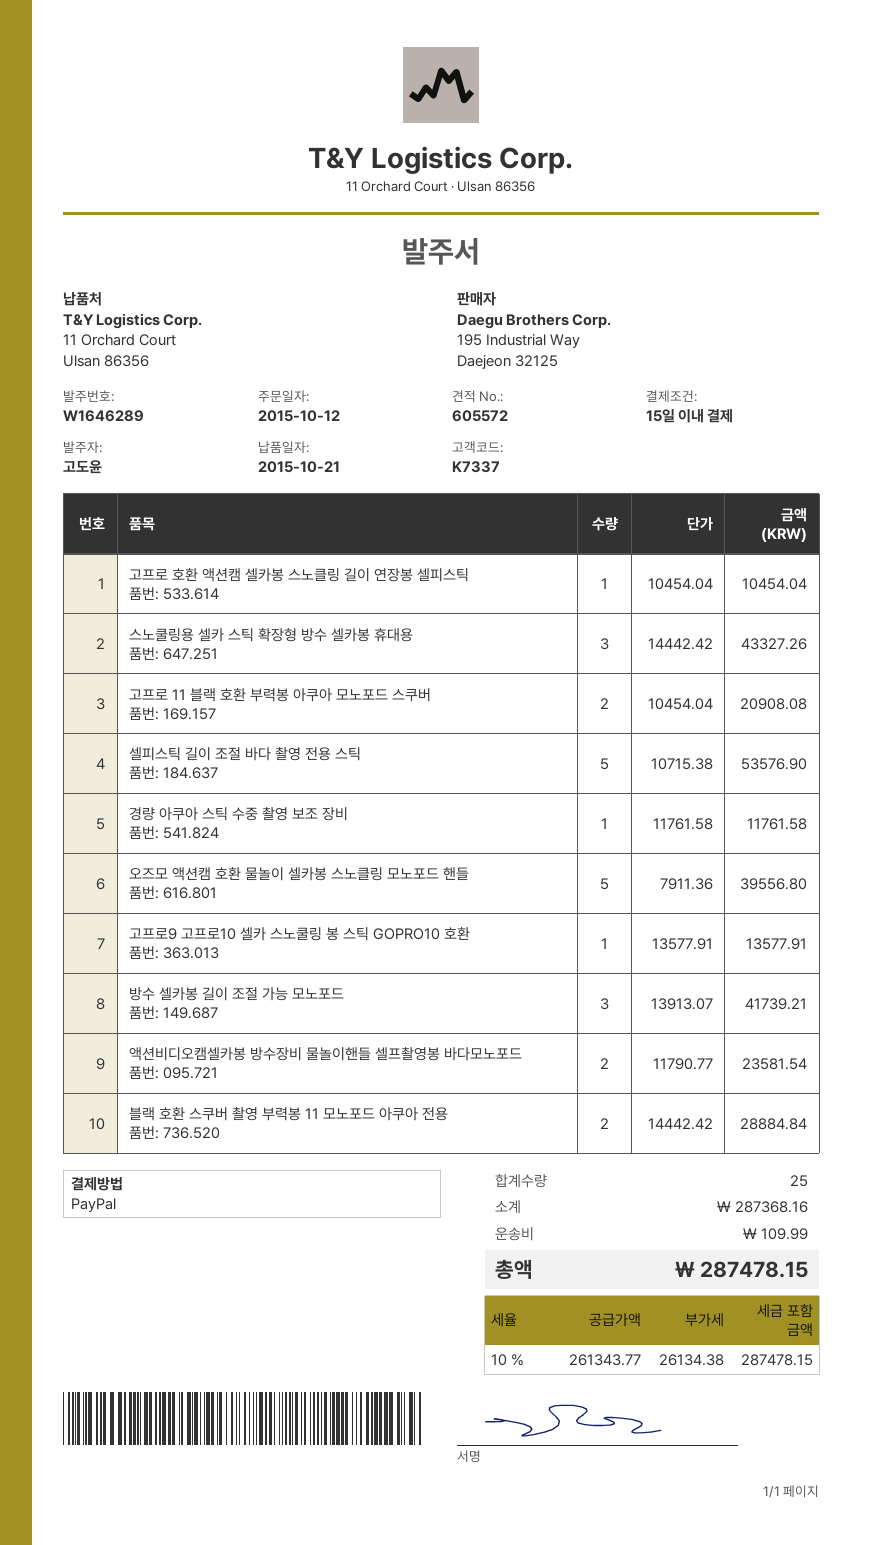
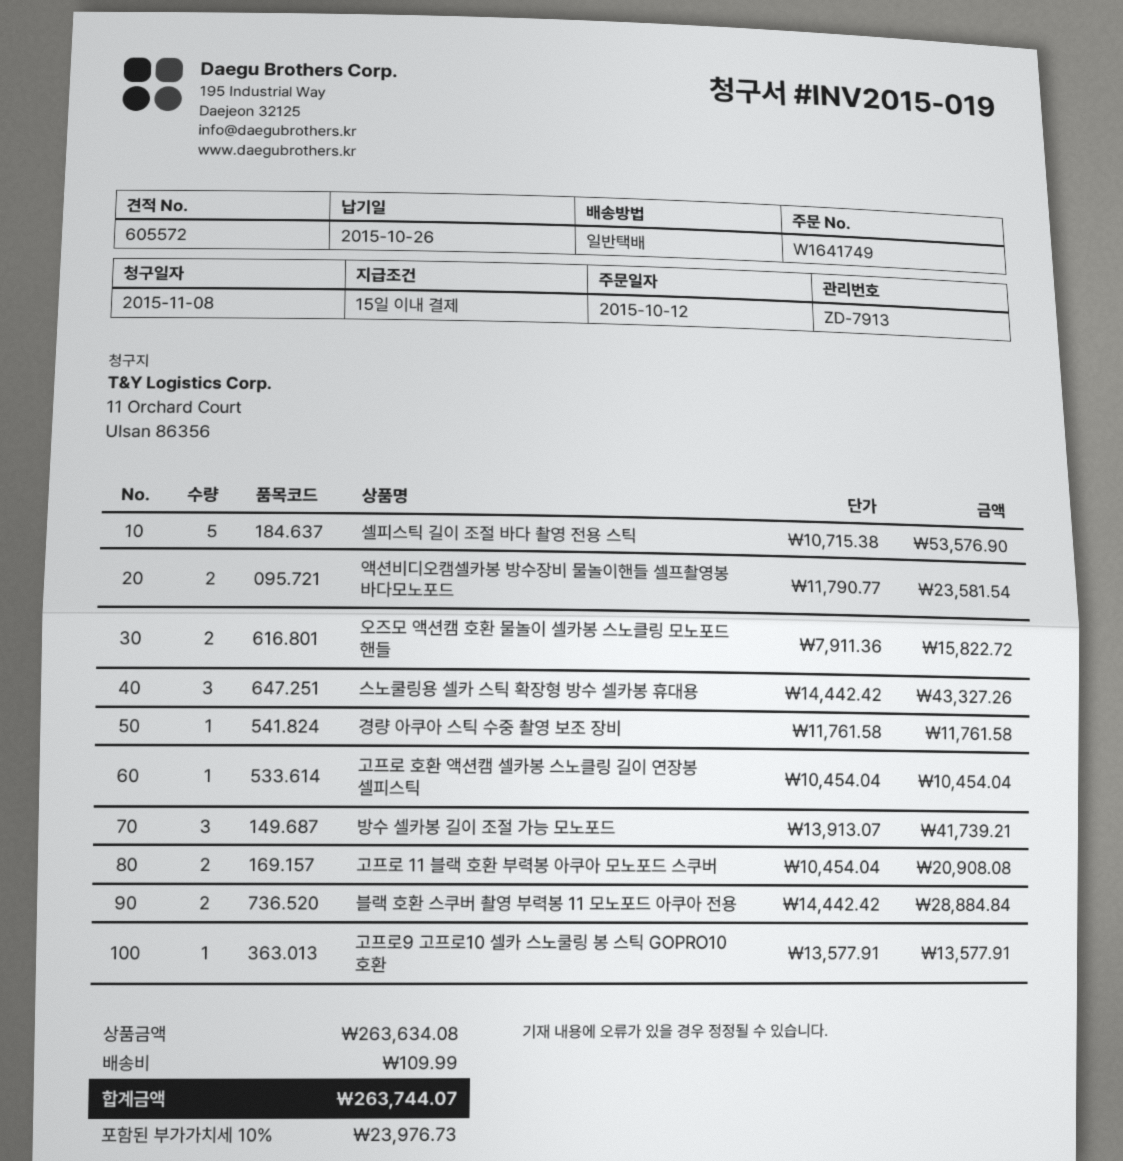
order number: W1646289 -> W1641749
delivery date: 2015-10-21 -> 2015-10-26
오즈모 액션캠 호환 물놀이 셀카봉 스노클링 모노포드 핸들: 5 x 7911.36 = 39556.80 -> 2 x 7911.36 = 15822.72
subtotal: 287368.16 -> 263634.08
tax: 10% = 26134.38 -> 10% = 23976.73
total: 287478.15 -> 263744.07

